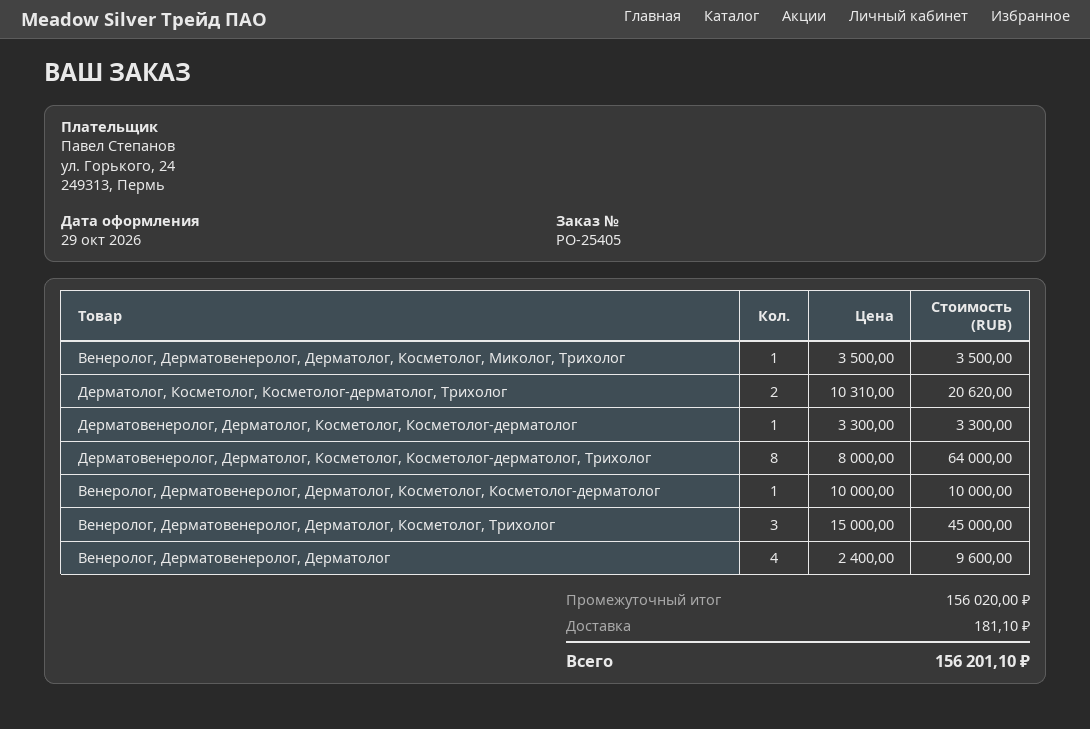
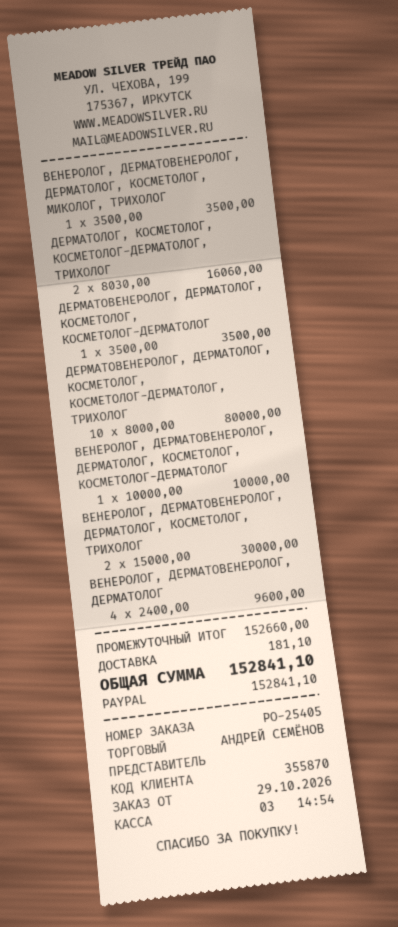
Дерматолог, Косметолог, Косметолог-дерматолог, Трихолог: 2 x 10310.00 = 20620.00 -> 2 x 8030.00 = 16060.00
Дерматовенеролог, Дерматолог, Косметолог, Косметолог-дерматолог: 1 x 3300.00 = 3300.00 -> 1 x 3500.00 = 3500.00
Дерматовенеролог, Дерматолог, Косметолог, Косметолог-дерматолог, Трихолог: 8 x 8000.00 = 64000.00 -> 10 x 8000.00 = 80000.00
Венеролог, Дерматовенеролог, Дерматолог, Косметолог, Трихолог: 3 x 15000.00 = 45000.00 -> 2 x 15000.00 = 30000.00
subtotal: 156020.00 -> 152660.00
total: 156201.10 -> 152841.10

